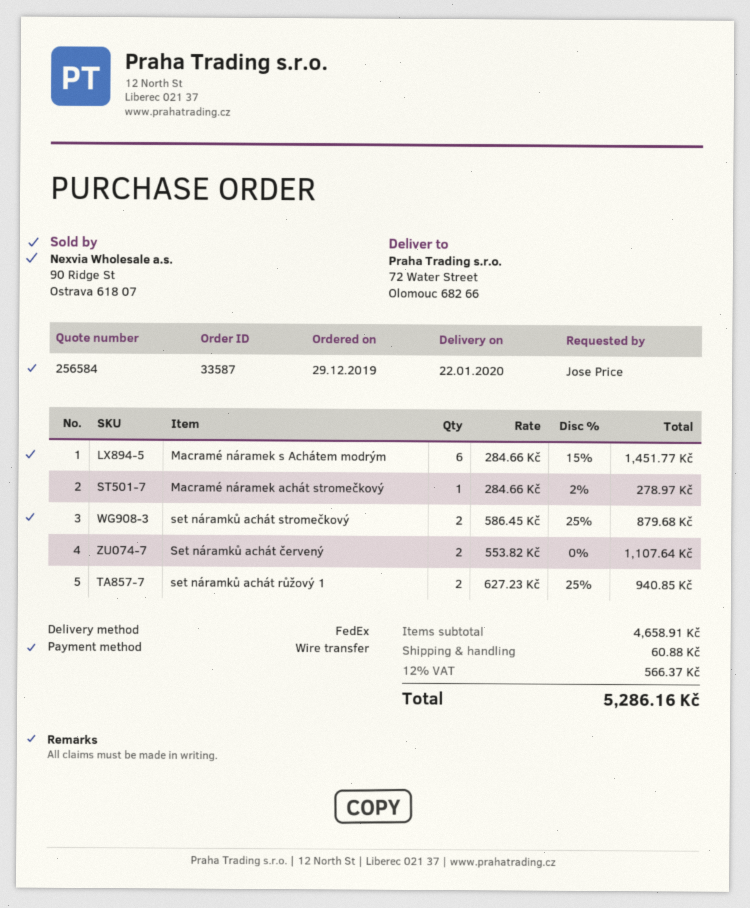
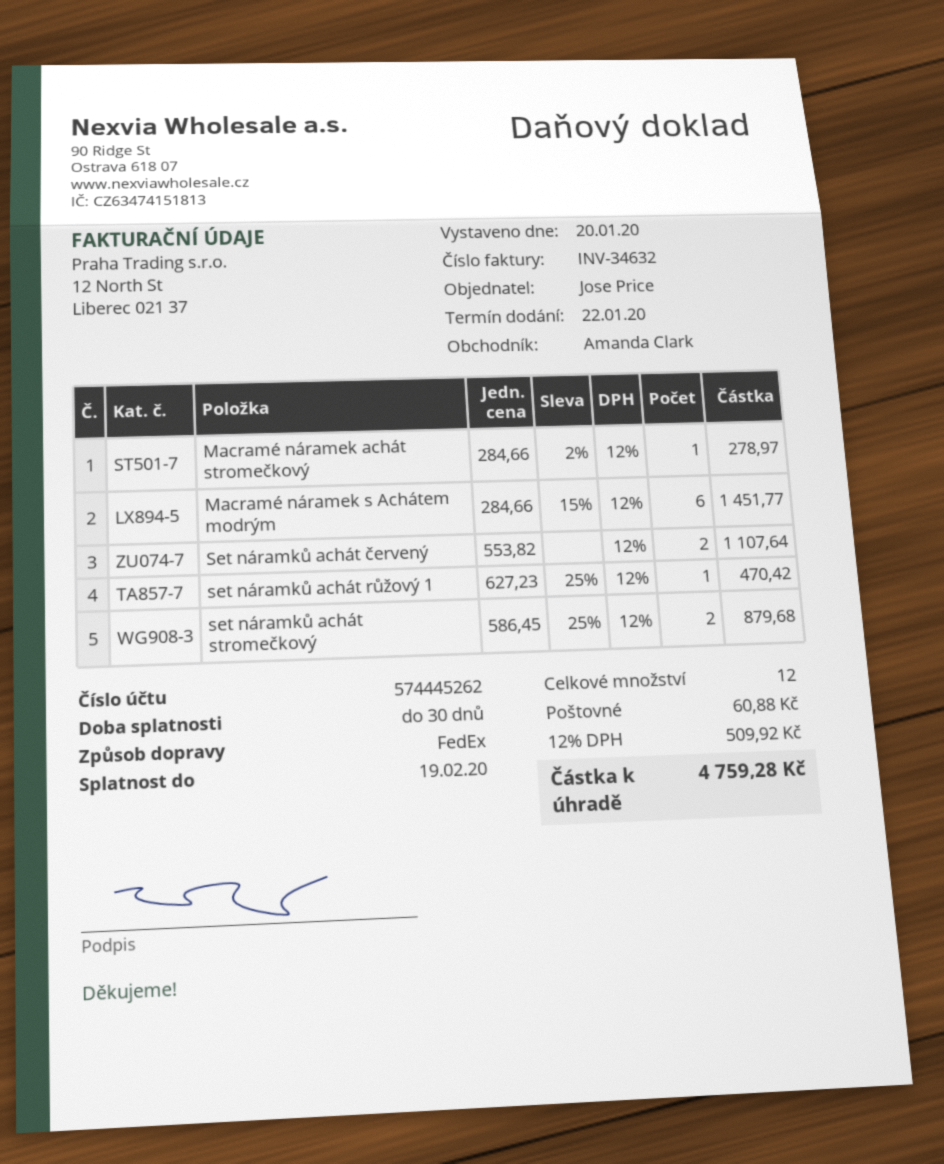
set náramků achát růžový 1: 2 x 627.23 - 25% = 940.85 -> 1 x 627.23 - 25% = 470.42
tax: 12% = 566.37 -> 12% = 509.92
total: 5286.16 -> 4759.28

